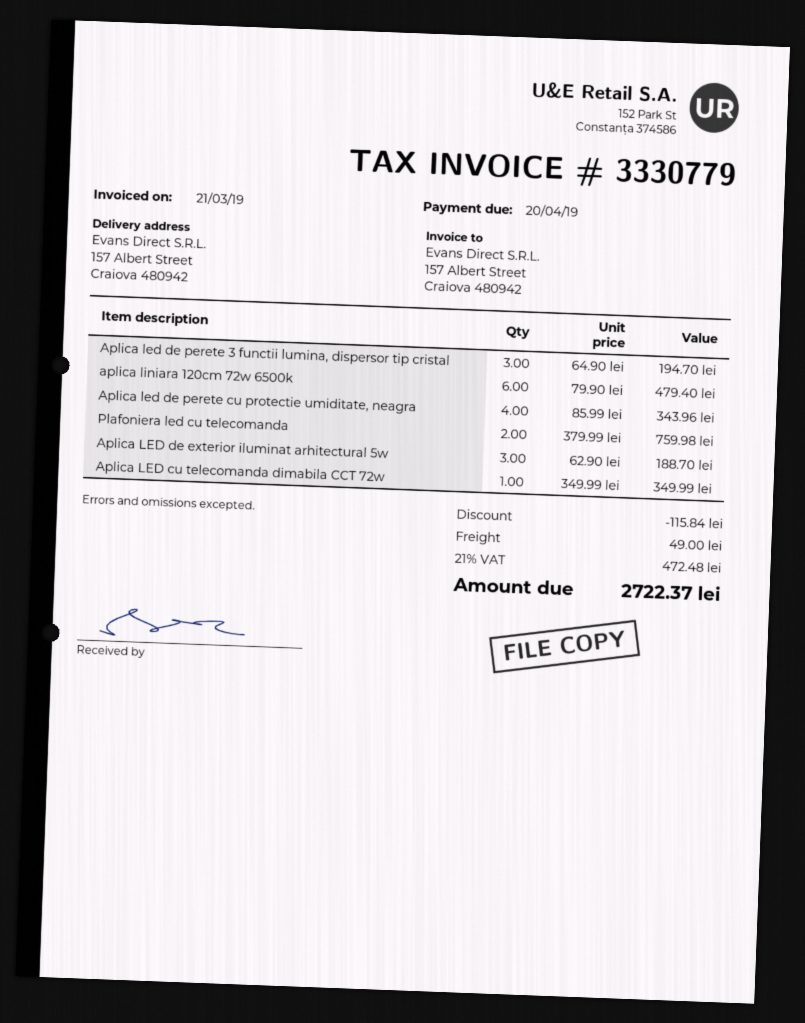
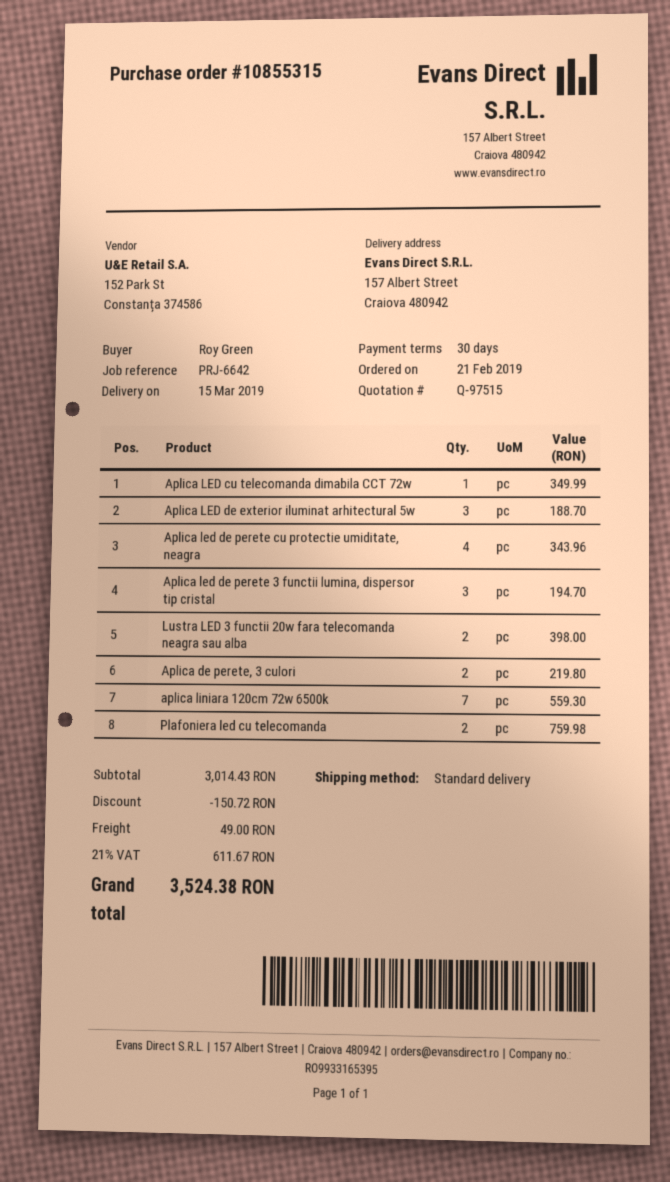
aplica liniara 120cm 72w 6500k: 6 for 479.40 -> 7 for 559.30
Lustra LED 3 functii 20w fara telecomanda neagra sau alba: none -> 2 for 398.00
Aplica de perete, 3 culori: none -> 2 for 219.80
discount: 115.84 -> 150.72
tax: 21% = 472.48 -> 21% = 611.67
total: 2722.37 -> 3524.38

